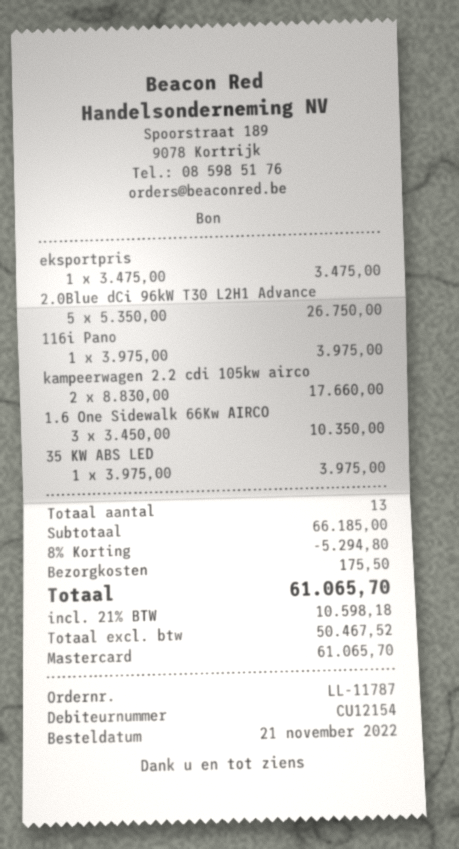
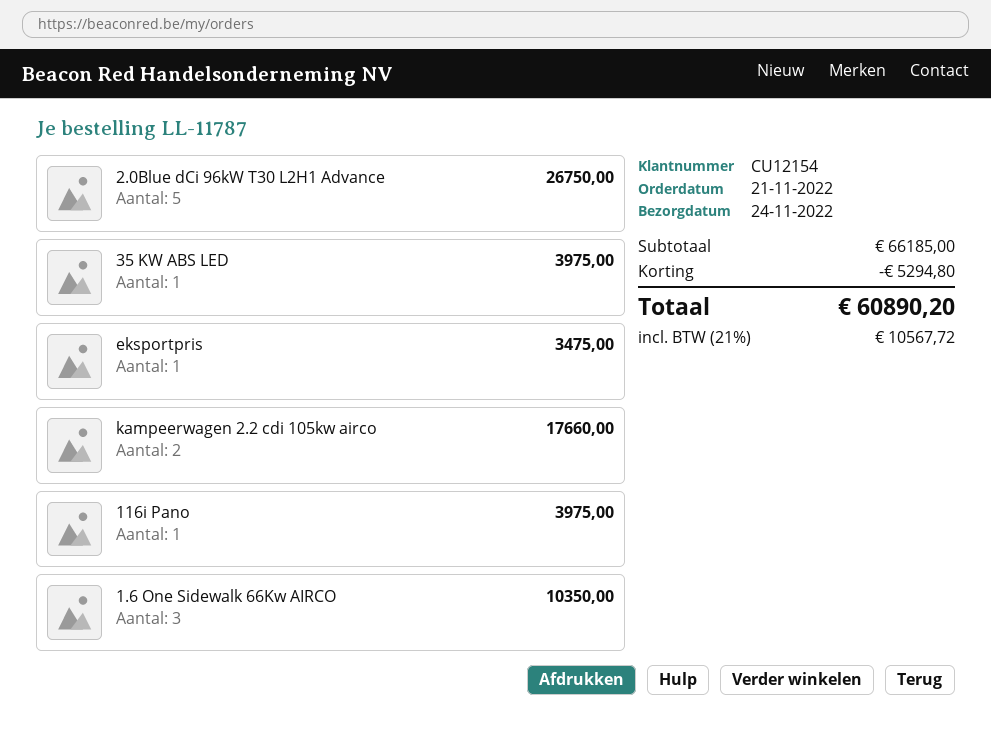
shipping: 175.50 -> none
tax: 21% = 10598.18 -> 21% = 10567.72
total: 61065.70 -> 60890.20

